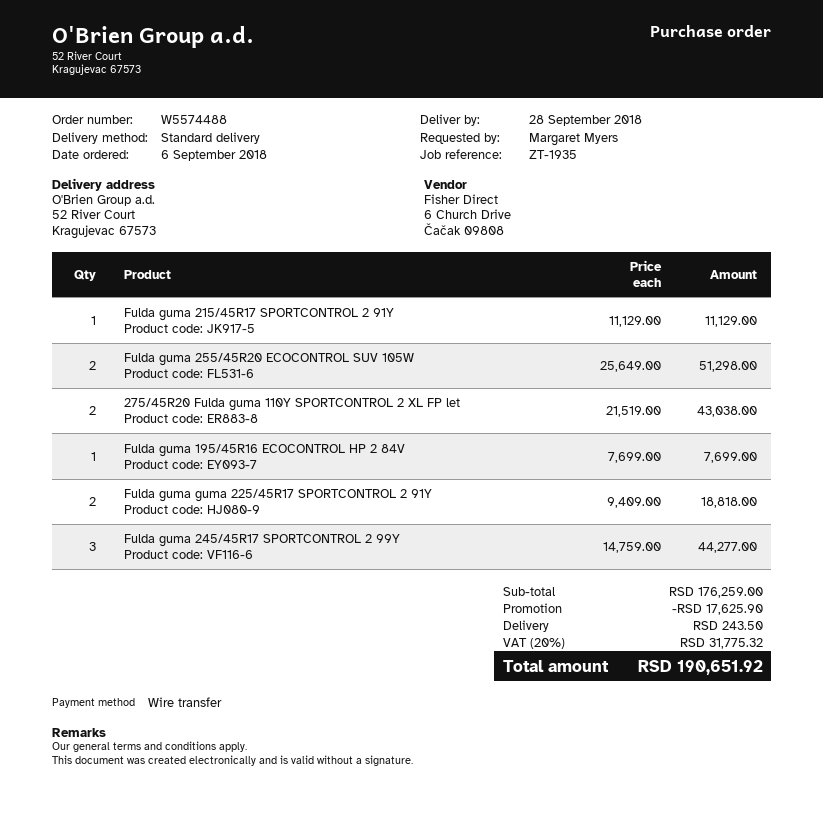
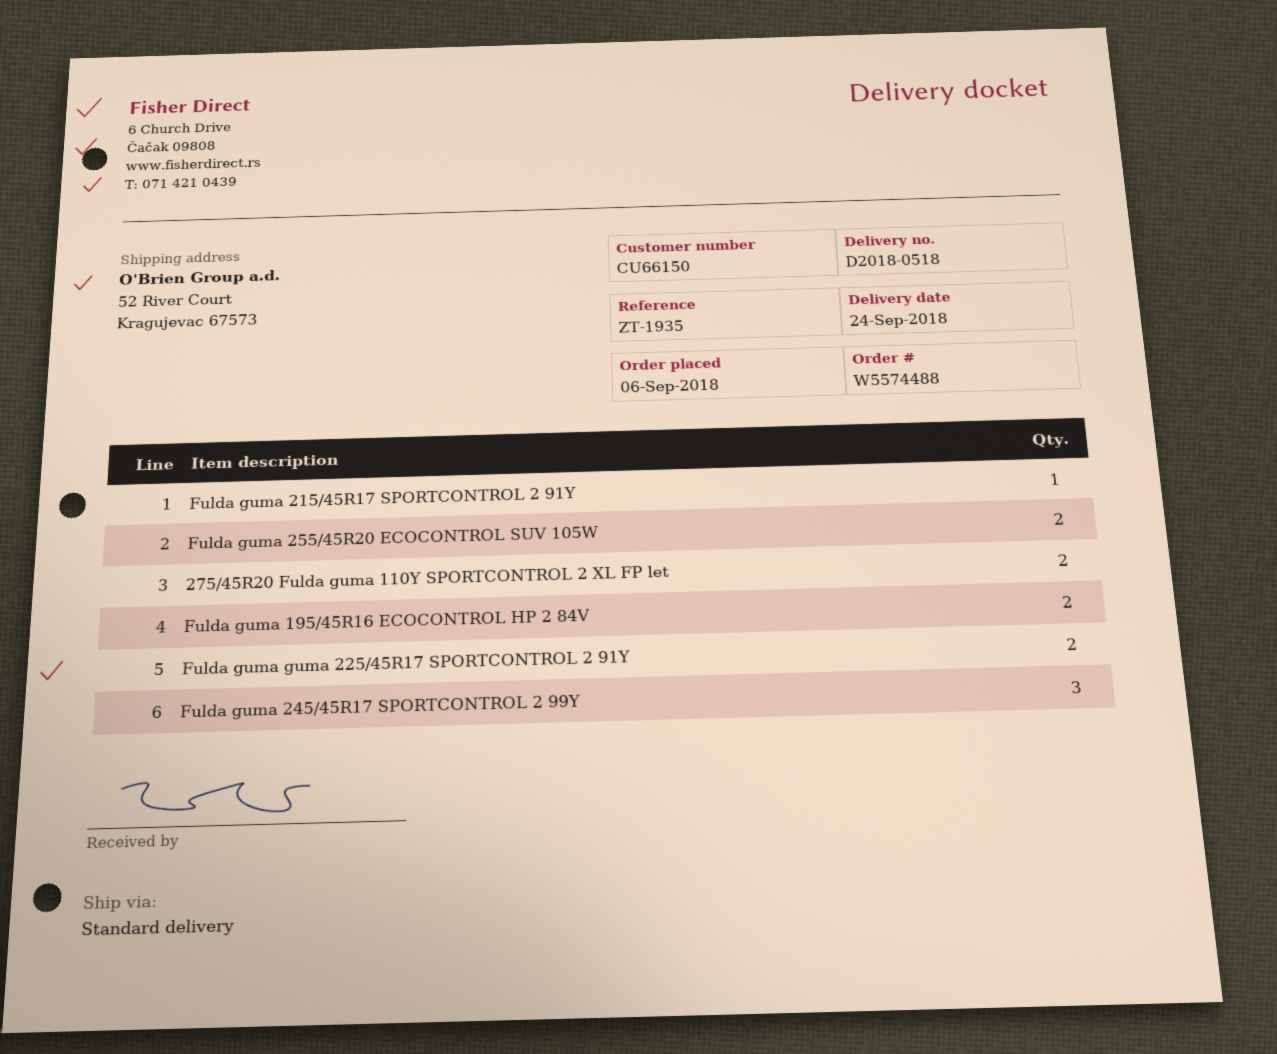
delivery date: 2018-09-28 -> 2018-09-24
Fulda guma 195/45R16 ECOCONTROL HP 2 84V: 1 -> 2

